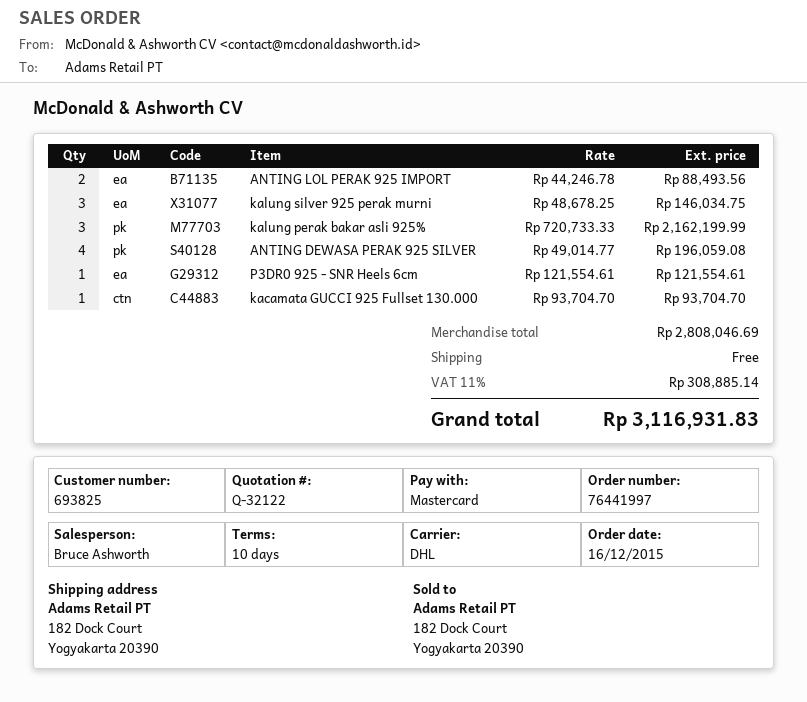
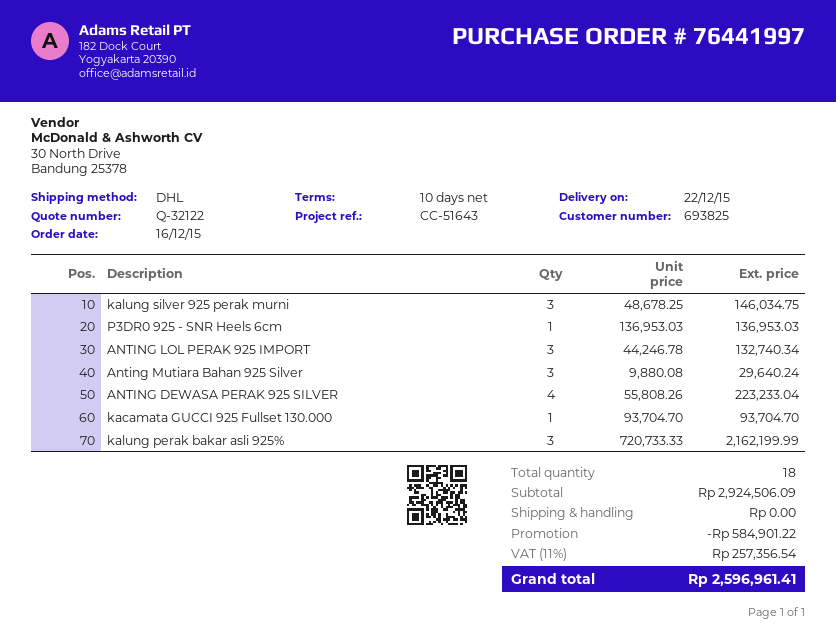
ANTING LOL PERAK 925 IMPORT: 2 x 44246.78 = 88493.56 -> 3 x 44246.78 = 132740.34
ANTING DEWASA PERAK 925 SILVER: 4 x 49014.77 = 196059.08 -> 4 x 55808.26 = 223233.04
P3DR0 925 - SNR Heels 6cm: 1 x 121554.61 = 121554.61 -> 1 x 136953.03 = 136953.03
Anting Mutiara Bahan 925 Silver: none -> 3 x 9880.08 = 29640.24
subtotal: 2808046.69 -> 2924506.09
discount: none -> 584901.22
tax: 11% = 308885.14 -> 11% = 257356.54
total: 3116931.83 -> 2596961.41

